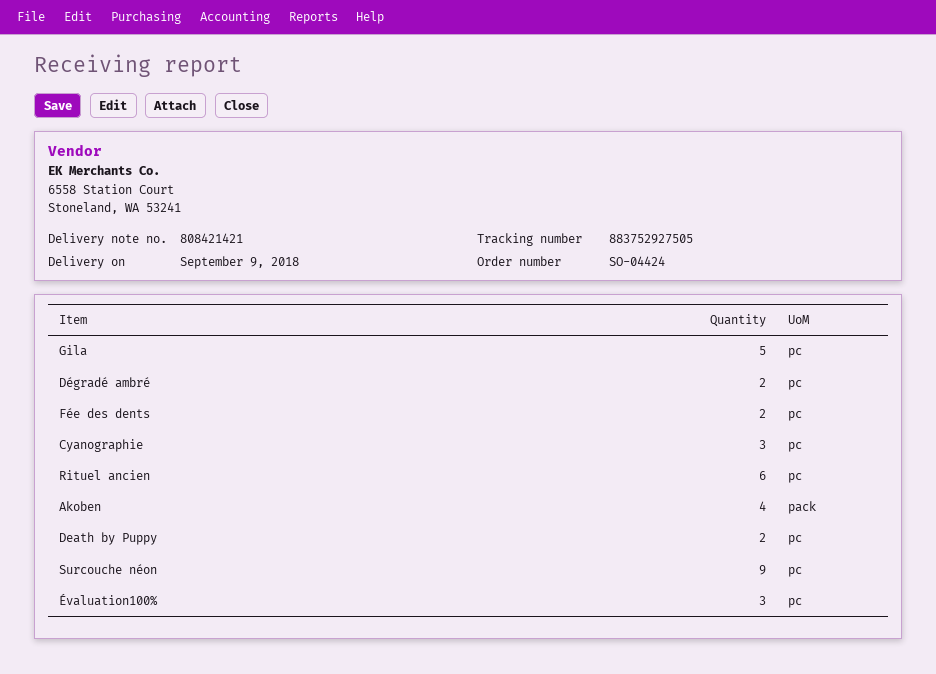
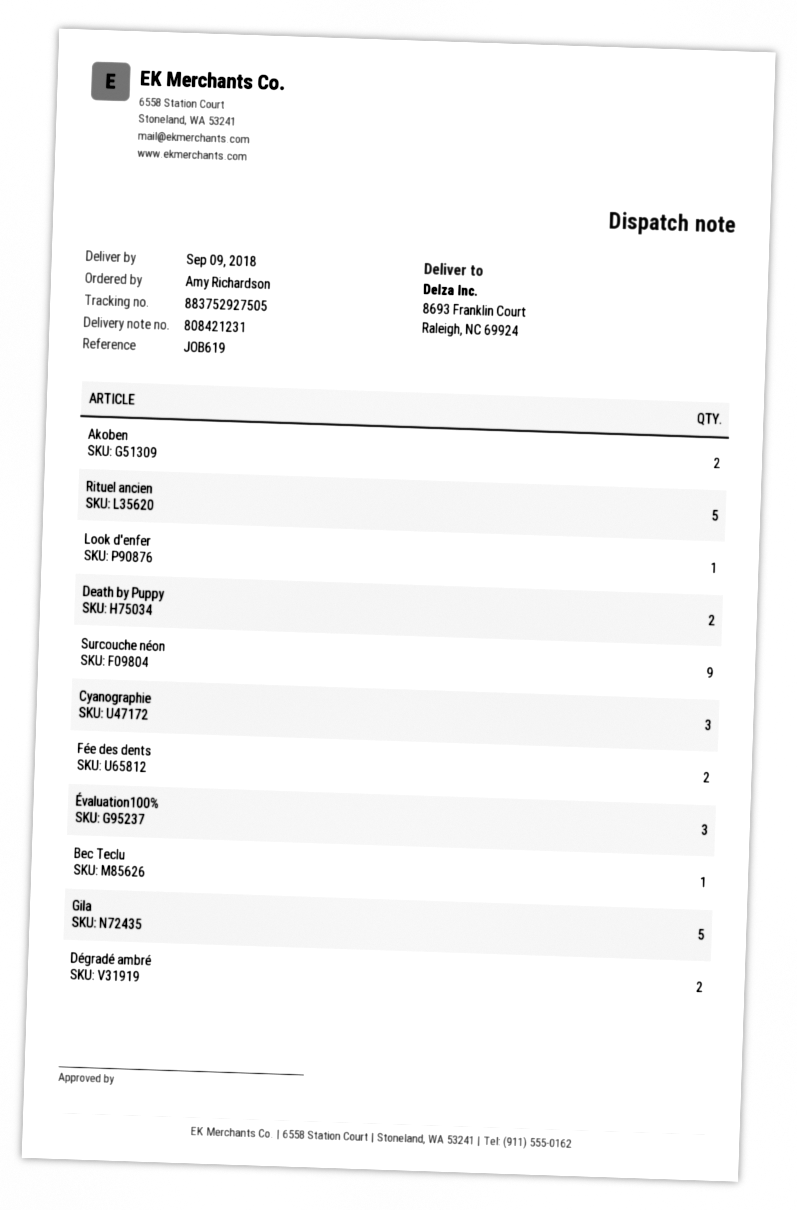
delivery note number: 808421421 -> 808421231
Rituel ancien: 6 -> 5
Akoben: 4 -> 2
Look d'enfer: none -> 1
Bec Teclu: none -> 1

